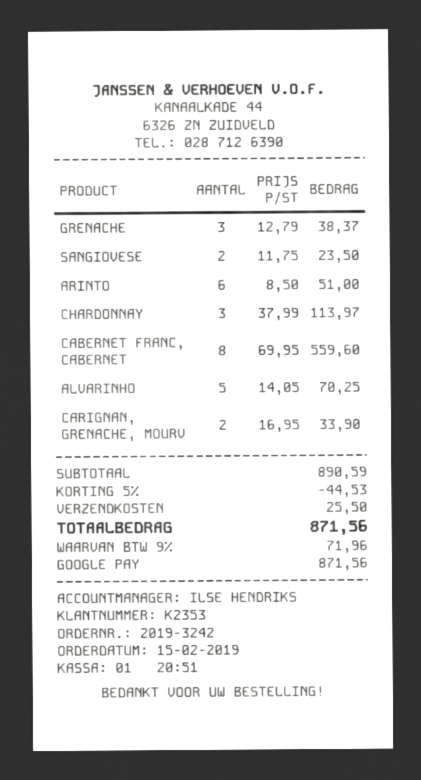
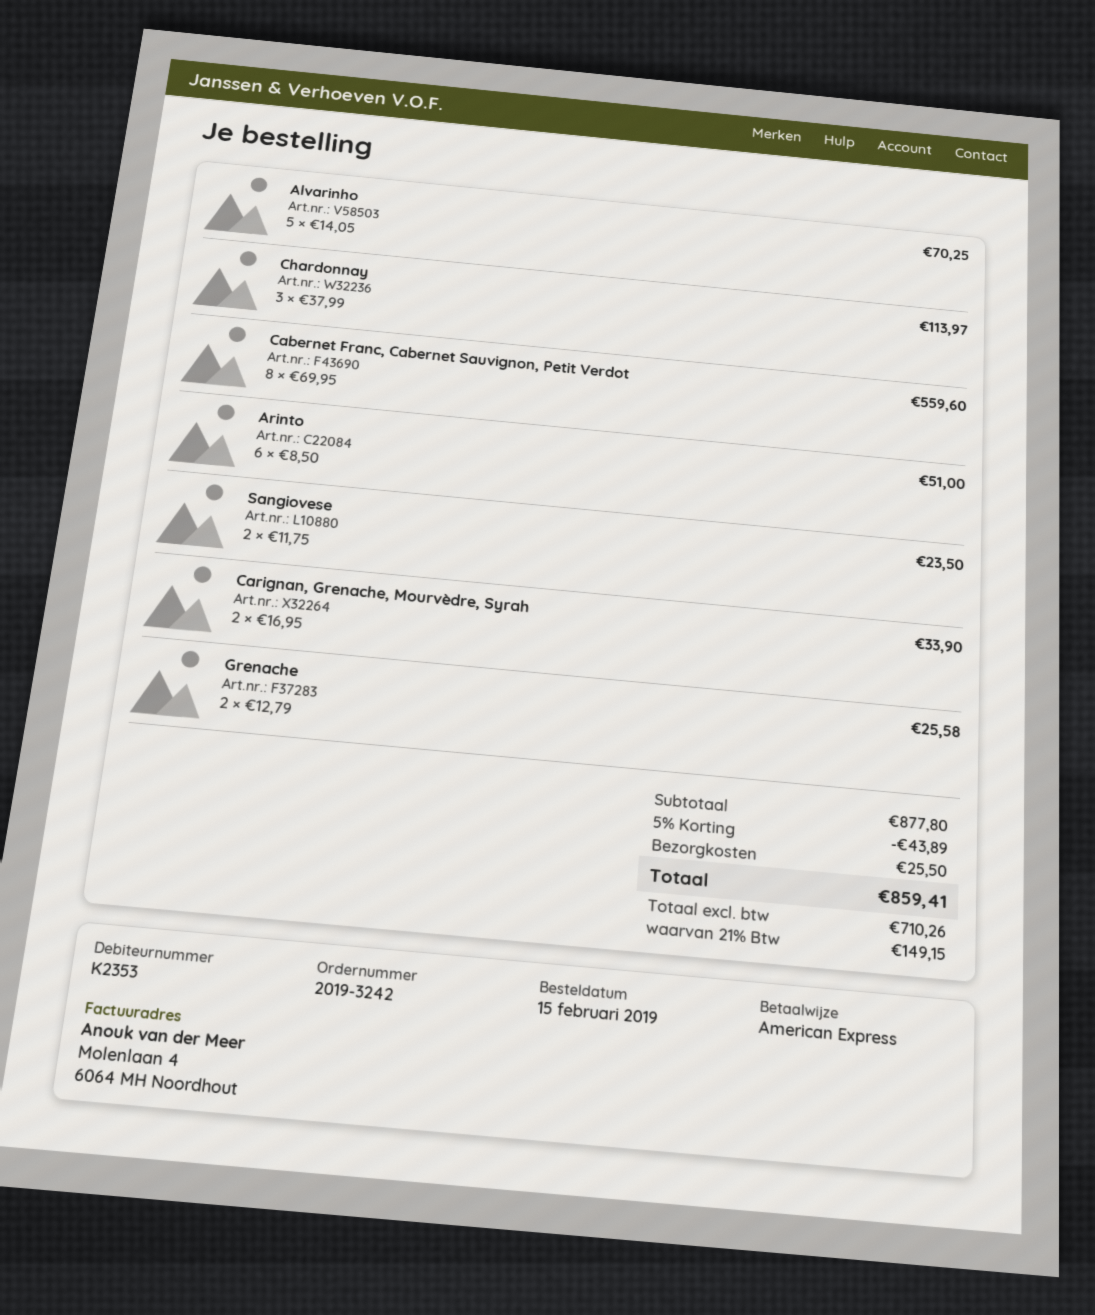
payment method: Google Pay -> American Express
GRENACHE: 3 x 12.79 = 38.37 -> 2 x 12.79 = 25.58
subtotal: 890.59 -> 877.80
discount: 5% = 44.53 -> 5% = 43.89
tax: 9% = 71.96 -> 21% = 149.15
total: 871.56 -> 859.41

